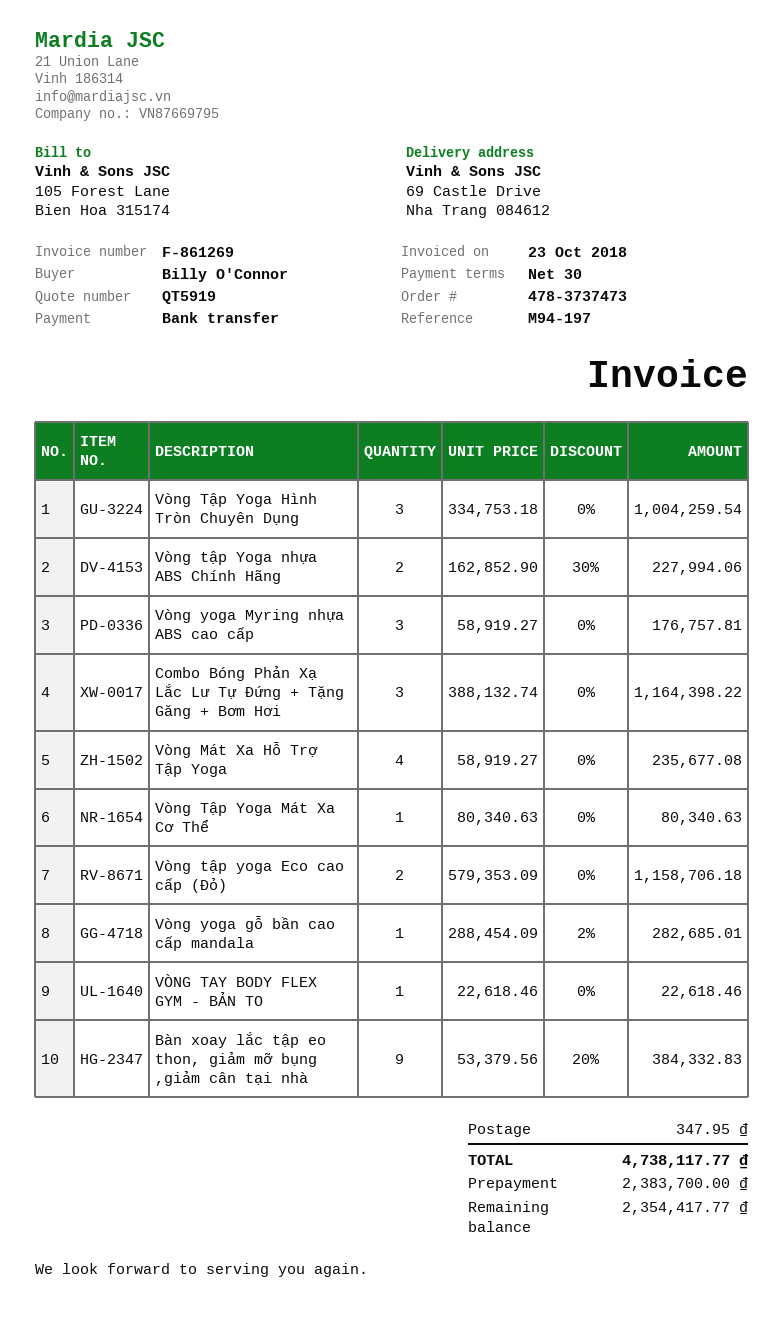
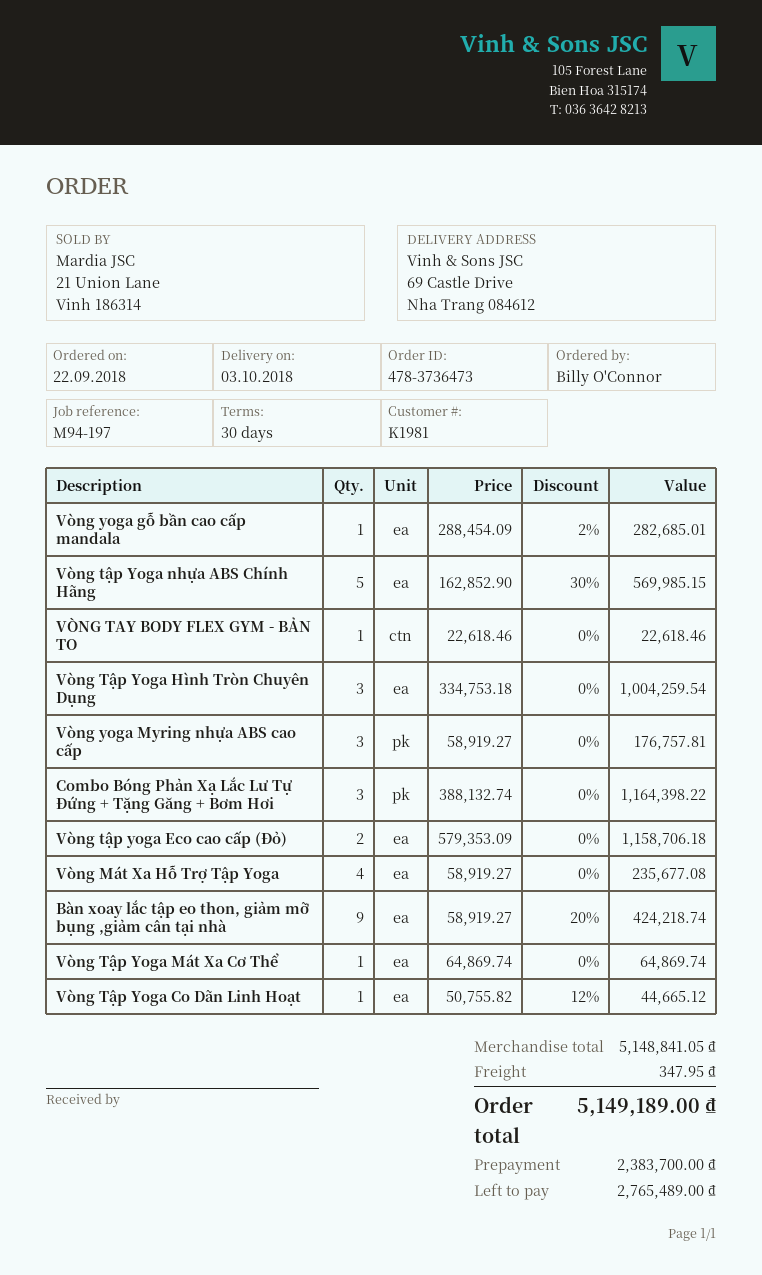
order number: 478-3737473 -> 478-3736473
Vòng tập Yoga nhựa ABS Chính Hãng: 2 x 162852.90 - 30% = 227994.06 -> 5 x 162852.90 - 30% = 569985.15
Vòng Tập Yoga Mát Xa Cơ Thể: 1 x 80340.63 = 80340.63 -> 1 x 64869.74 = 64869.74
Bàn xoay lắc tập eo thon, giảm mỡ bụng ,giảm cân tại nhà: 9 x 53379.56 - 20% = 384332.83 -> 9 x 58919.27 - 20% = 424218.74
Vòng Tập Yoga Co Dãn Linh Hoạt: none -> 1 x 50755.82 - 12% = 44665.12
total: 4738117.77 -> 5149189.00
balance: 2354417.77 -> 2765489.00

